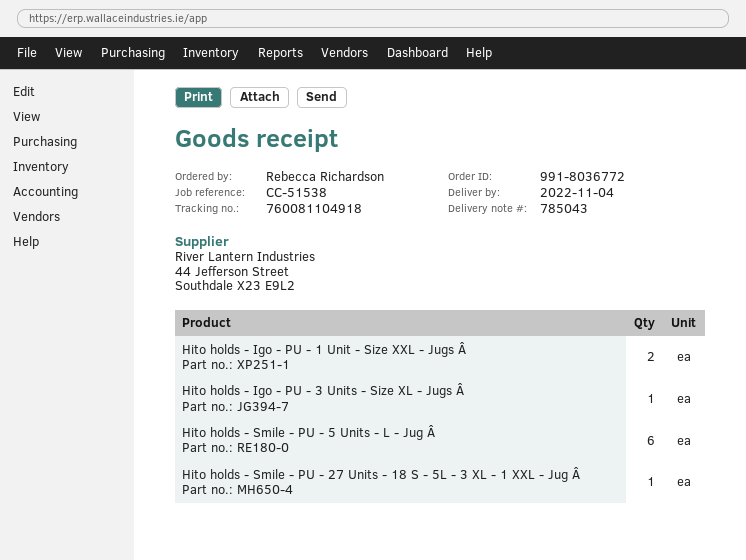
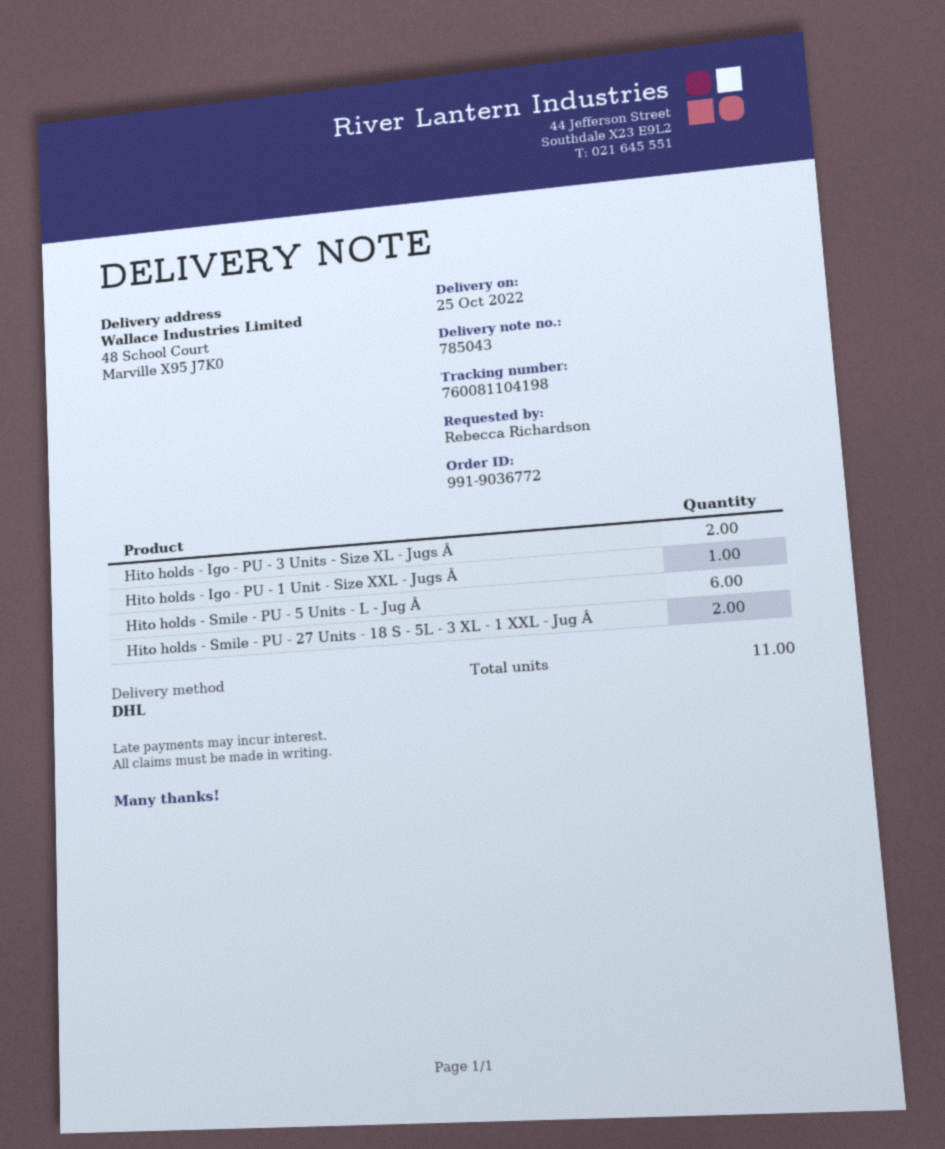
order number: 991-8036772 -> 991-9036772
delivery date: 2022-11-04 -> 2022-10-25
tracking number: 760081104918 -> 760081104198
Hito holds - Igo - PU - 1 Unit - Size XXL - Jugs Â: 2 -> 1
Hito holds - Igo - PU - 3 Units - Size XL - Jugs Â: 1 -> 2
Hito holds - Smile - PU - 27 Units - 18 S - 5L - 3 XL - 1 XXL - Jug Â: 1 -> 2

